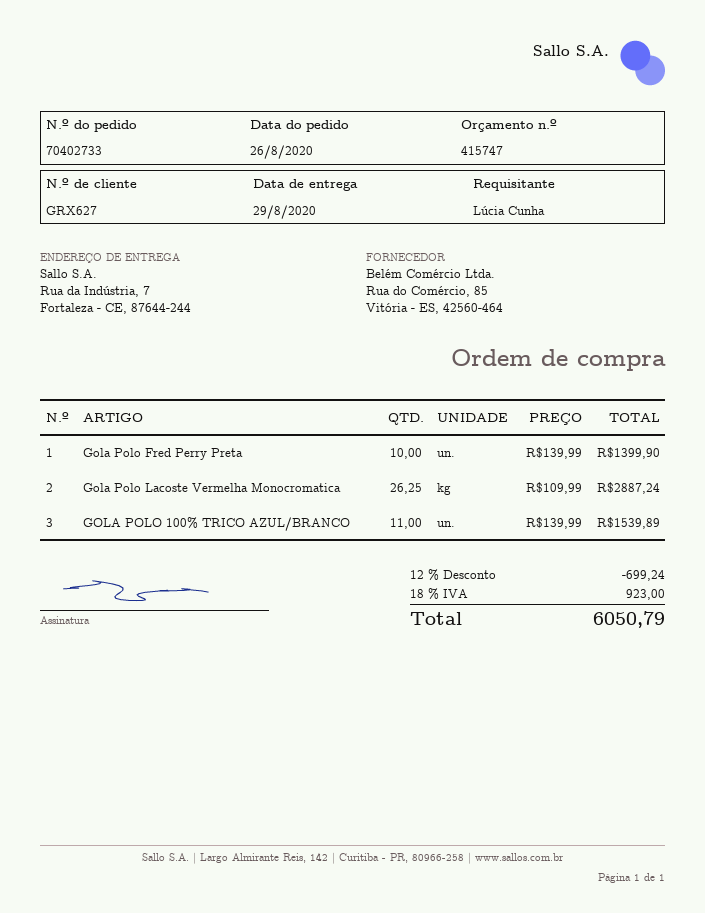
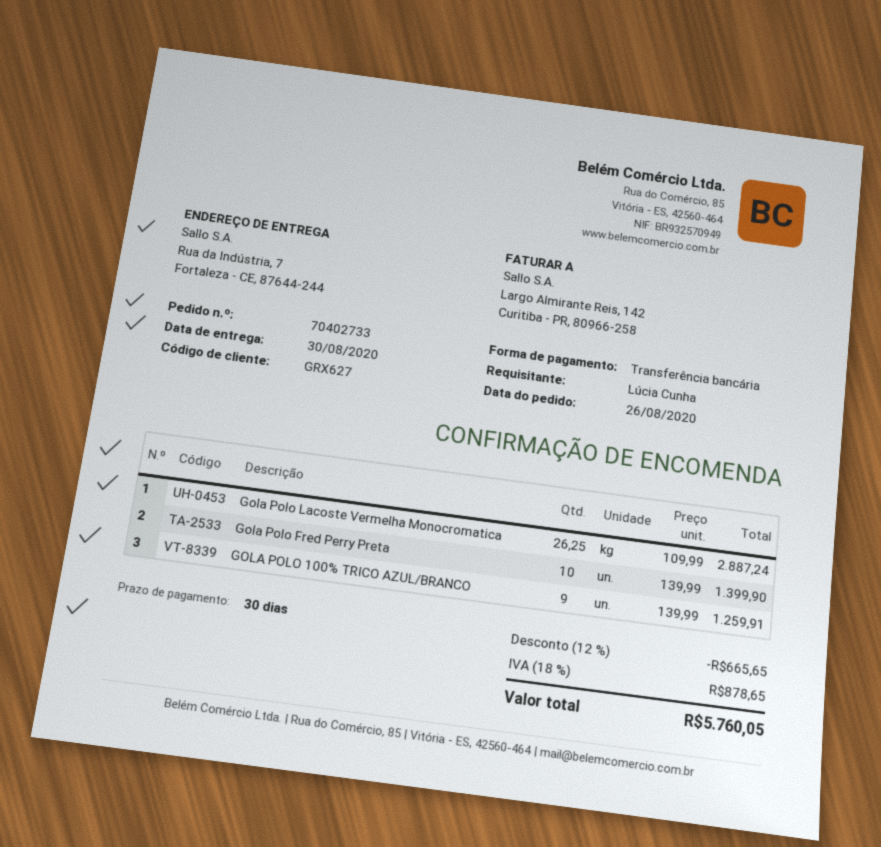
delivery date: 2020-08-29 -> 2020-08-30
GOLA POLO 100% TRICO AZUL/BRANCO: 11 x 139.99 = 1539.89 -> 9 x 139.99 = 1259.91
discount: 12% = 699.24 -> 12% = 665.65
tax: 18% = 923.00 -> 18% = 878.65
total: 6050.79 -> 5760.05

